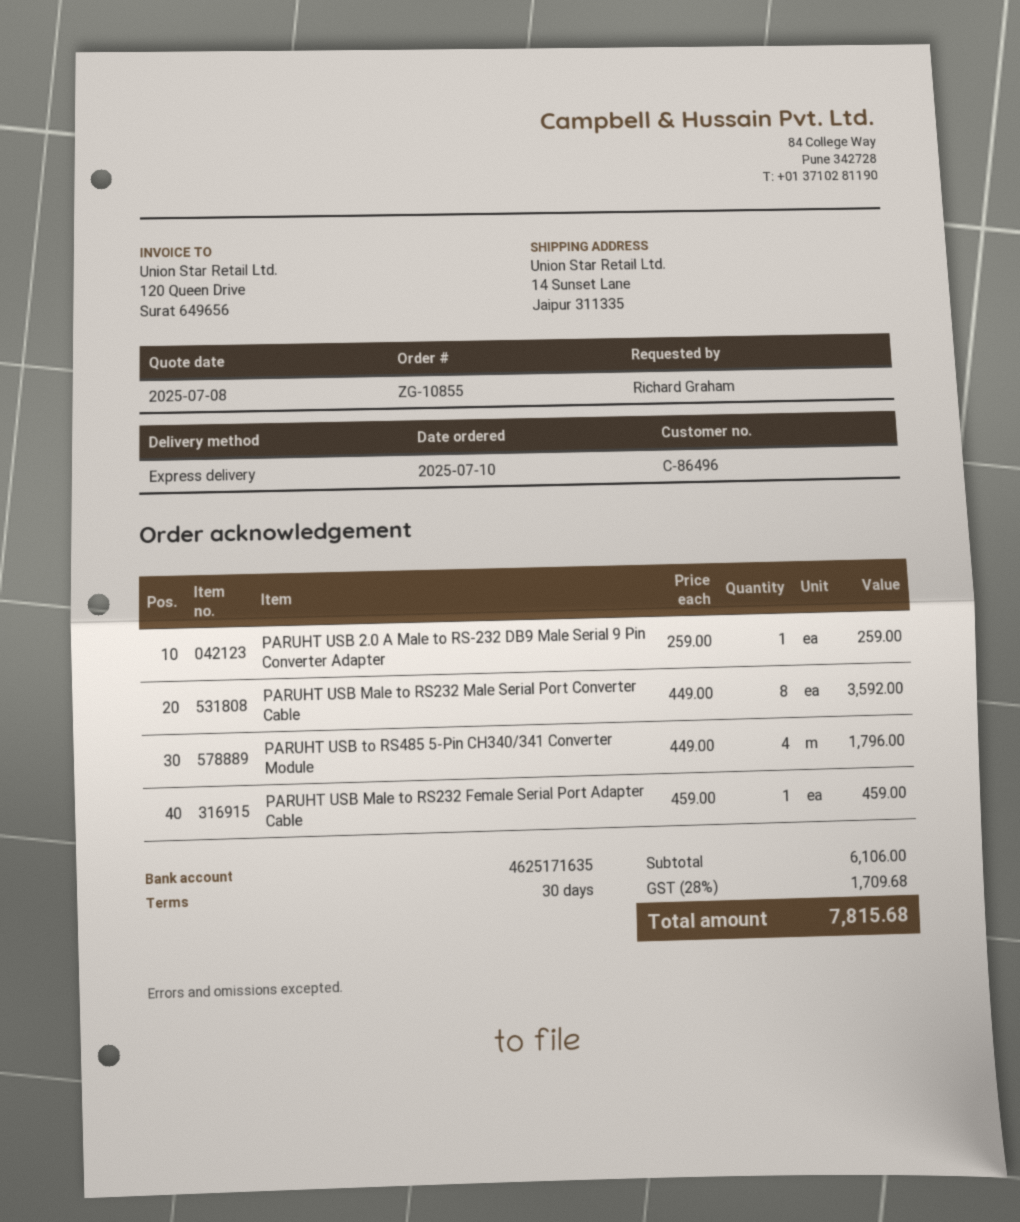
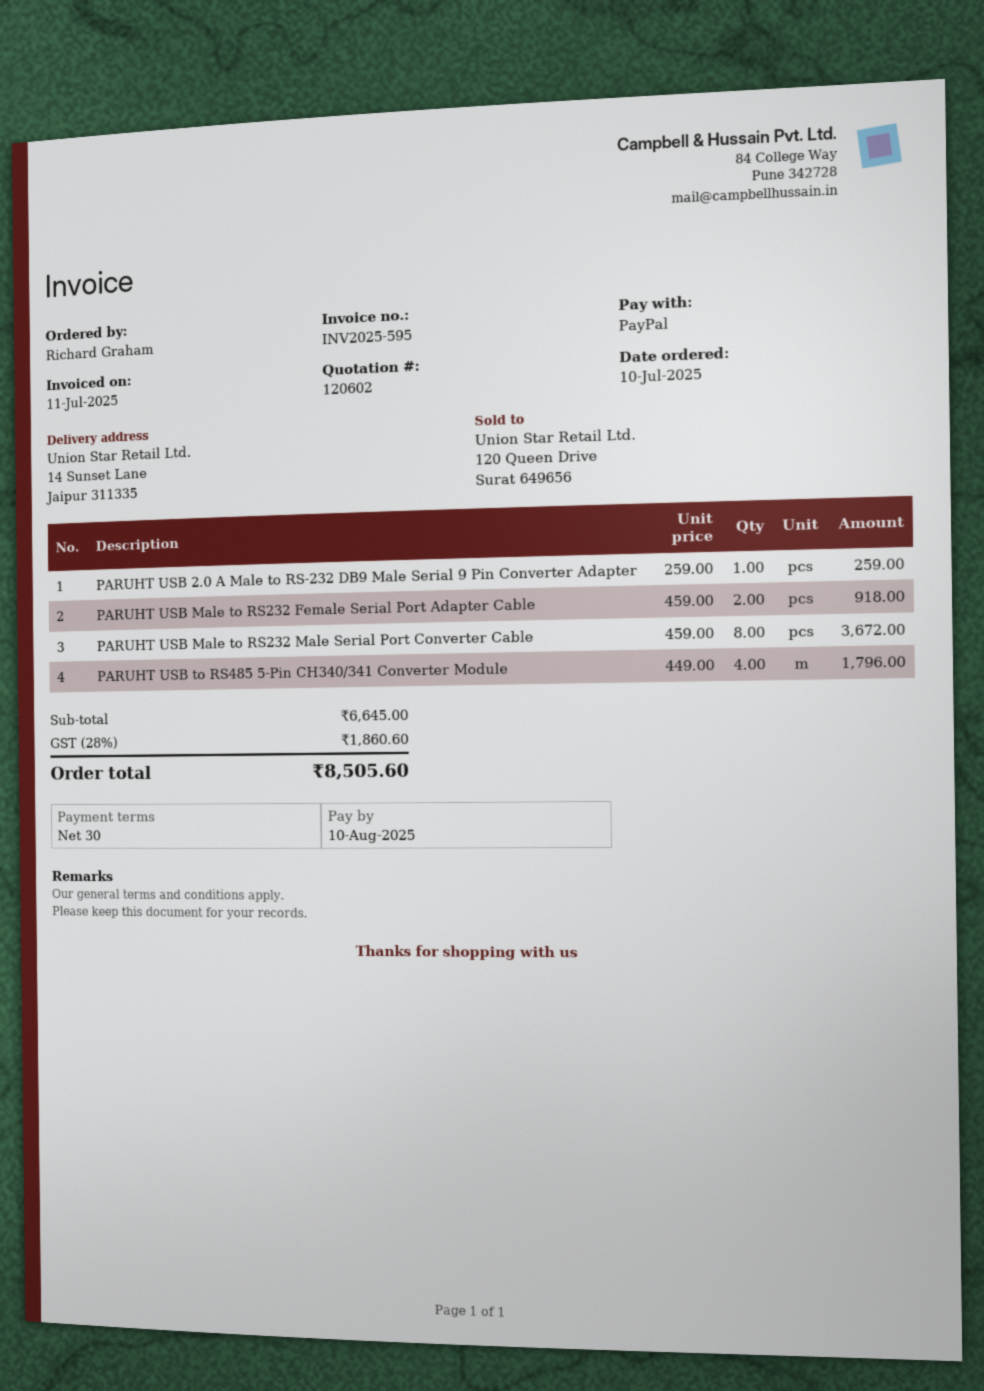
PARUHT USB Male to RS232 Male Serial Port Converter Cable: 8 x 449.00 = 3592.00 -> 8 x 459.00 = 3672.00
PARUHT USB Male to RS232 Female Serial Port Adapter Cable: 1 x 459.00 = 459.00 -> 2 x 459.00 = 918.00
subtotal: 6106.00 -> 6645.00
tax: 28% = 1709.68 -> 28% = 1860.60
total: 7815.68 -> 8505.60

